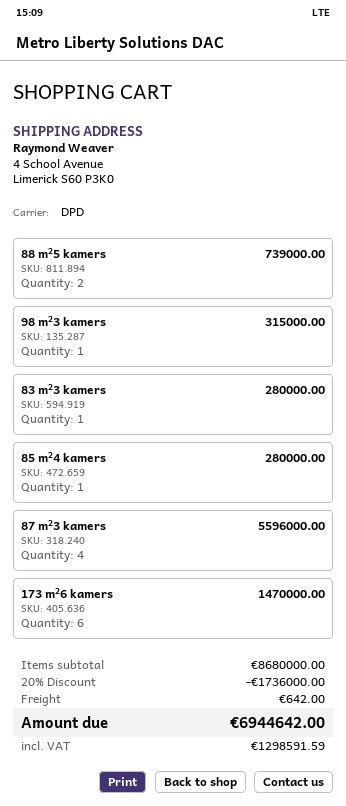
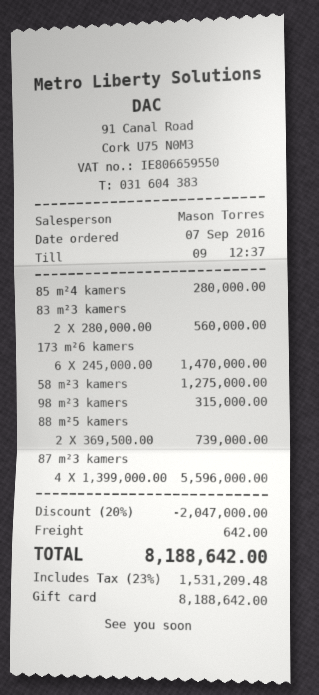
83 m²3 kamers: 1 for 280000.00 -> 2 for 560000.00
58 m²3 kamers: none -> 1 for 1275000.00
discount: 20% = 1736000.00 -> 20% = 2047000.00
tax: 1298591.59 -> 1531209.48
total: 6944642.00 -> 8188642.00

